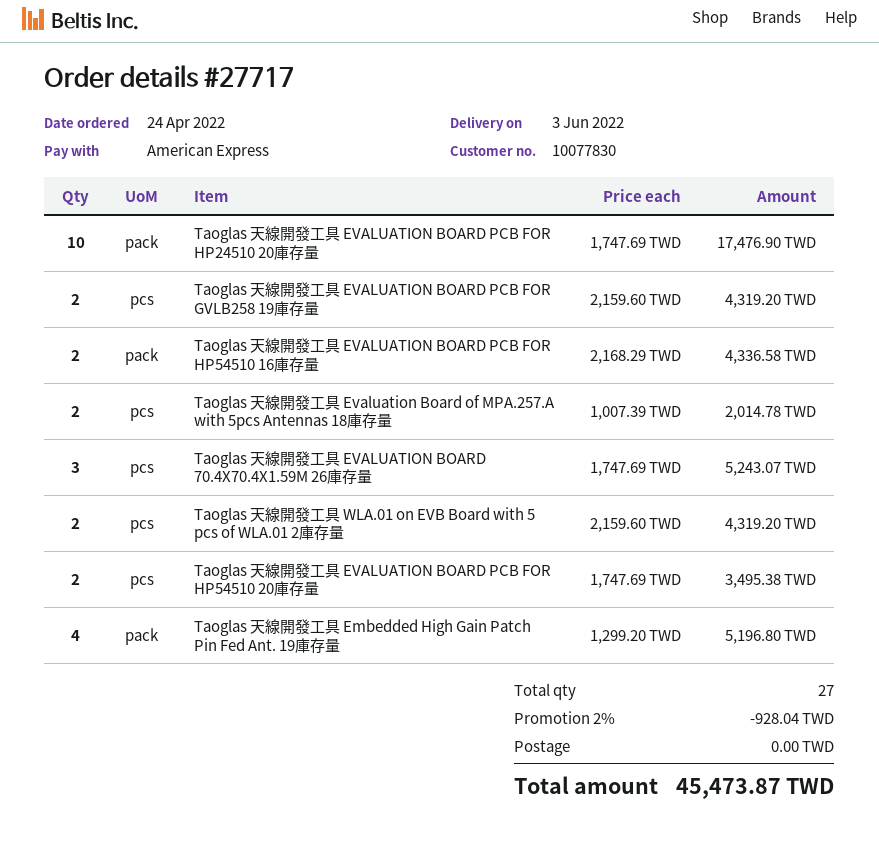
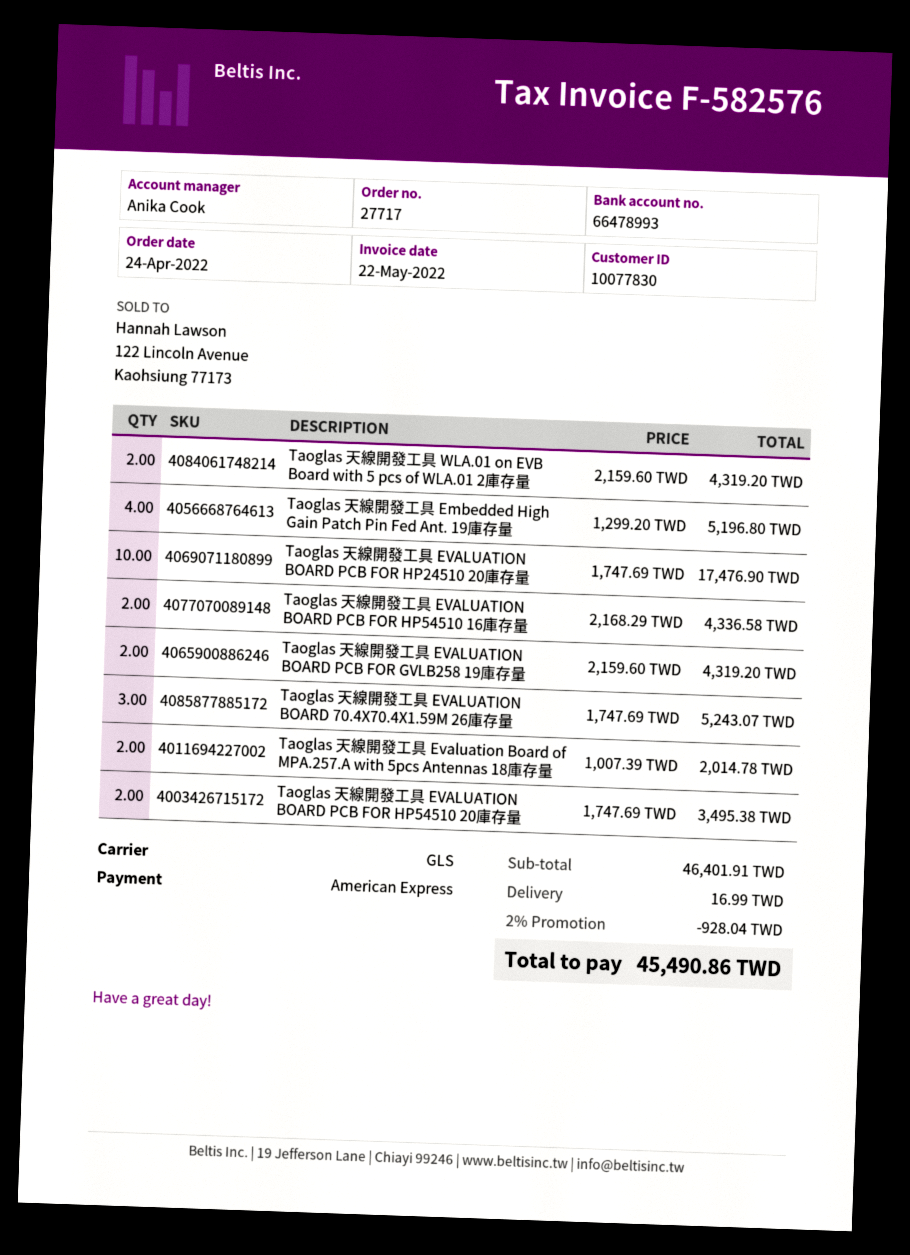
shipping: 0.00 -> 16.99
total: 45473.87 -> 45490.86

